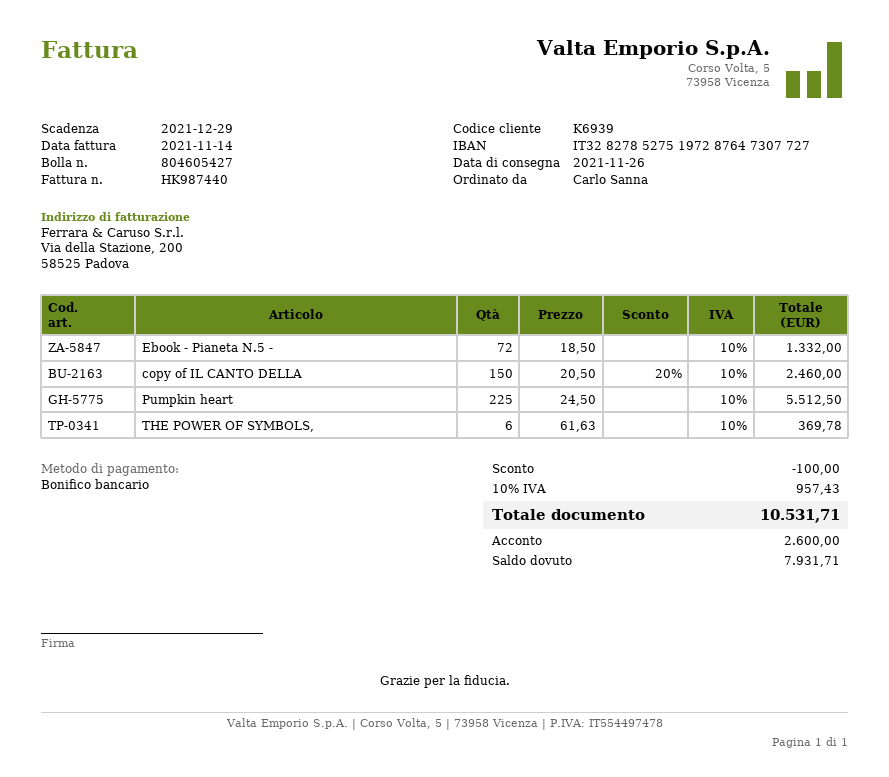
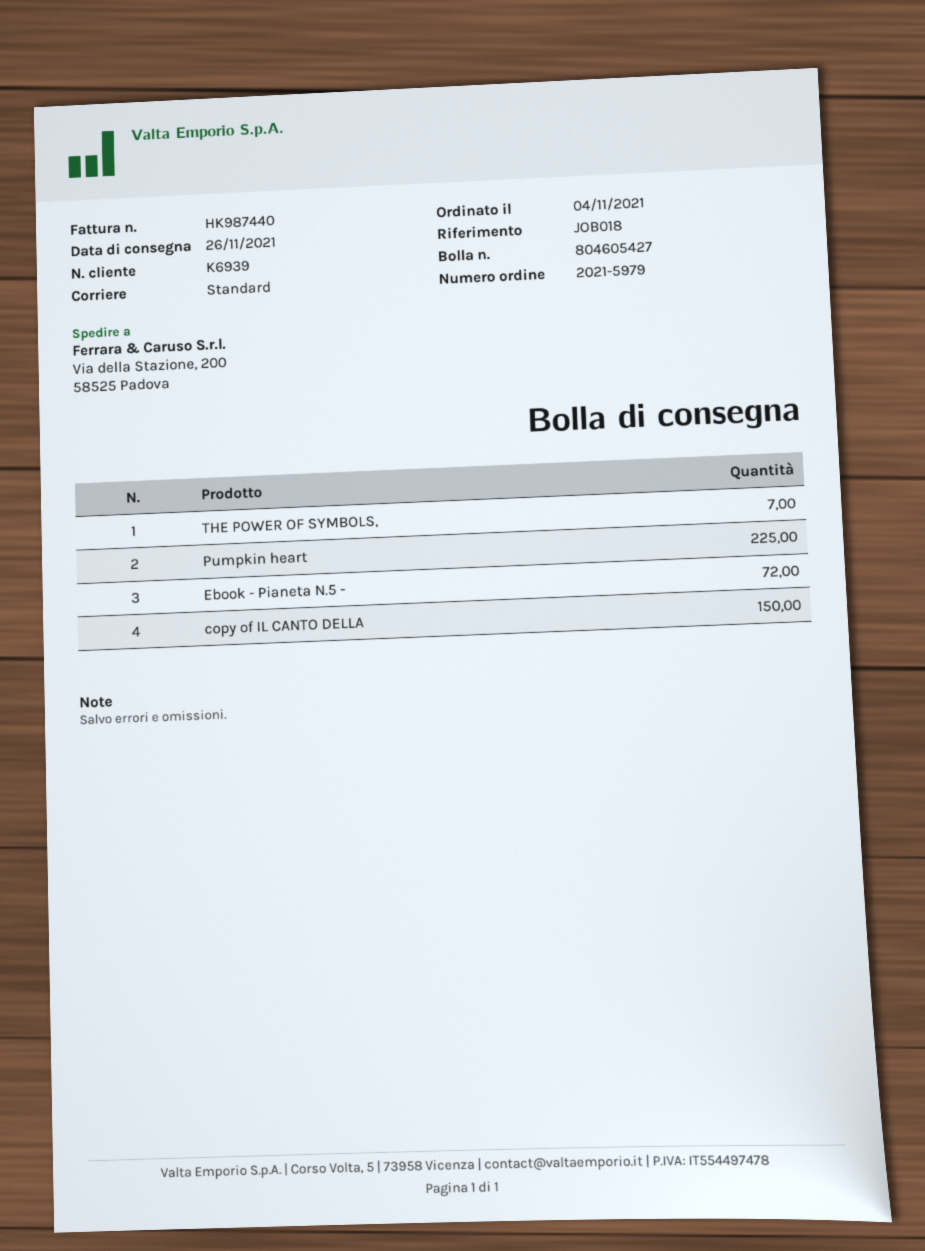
THE POWER OF SYMBOLS,: 6 -> 7

